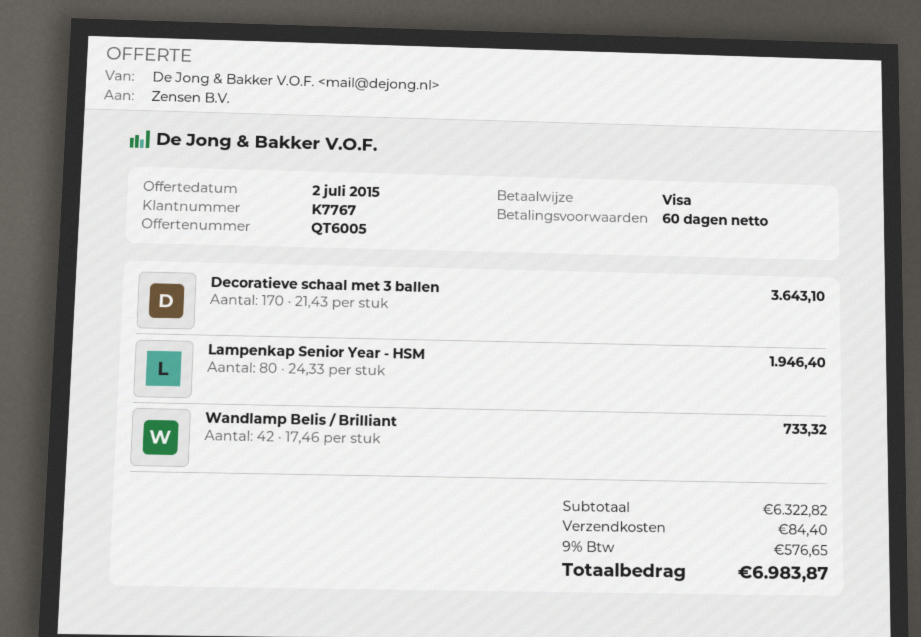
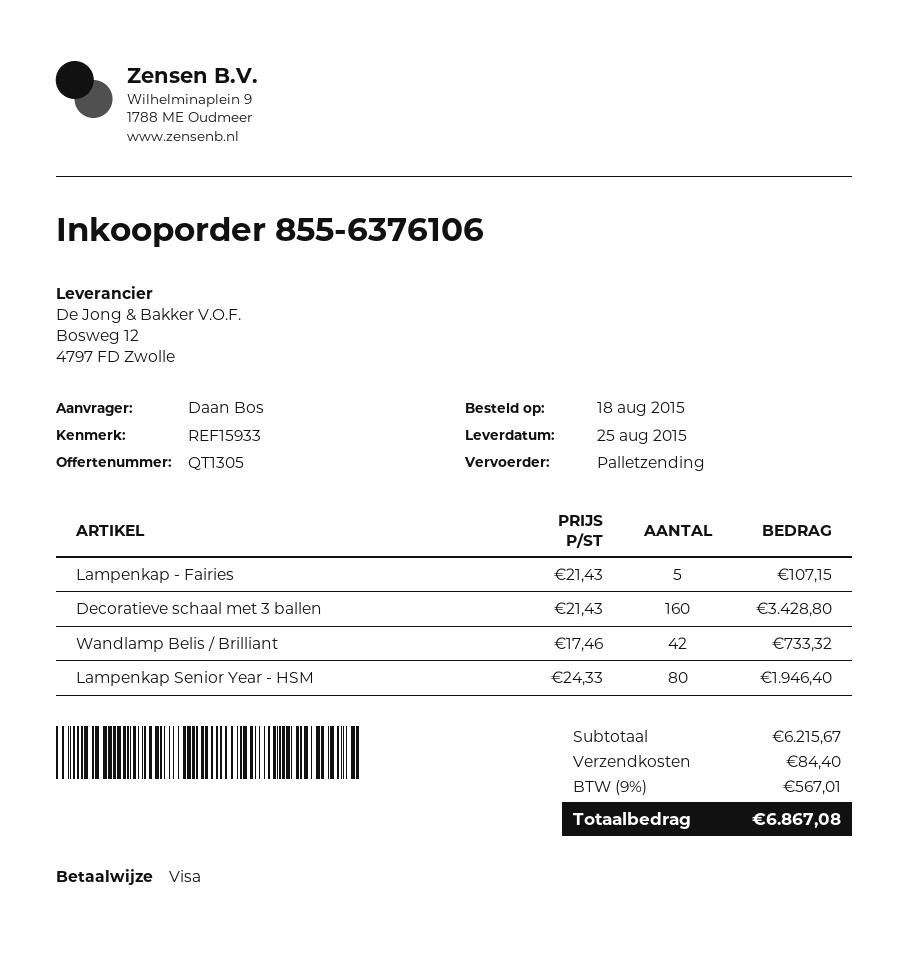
quote number: QT6005 -> QT1305
Decoratieve schaal met 3 ballen: 170 x 21.43 = 3643.10 -> 160 x 21.43 = 3428.80
Lampenkap - Fairies: none -> 5 x 21.43 = 107.15
subtotal: 6322.82 -> 6215.67
tax: 9% = 576.65 -> 9% = 567.01
total: 6983.87 -> 6867.08

